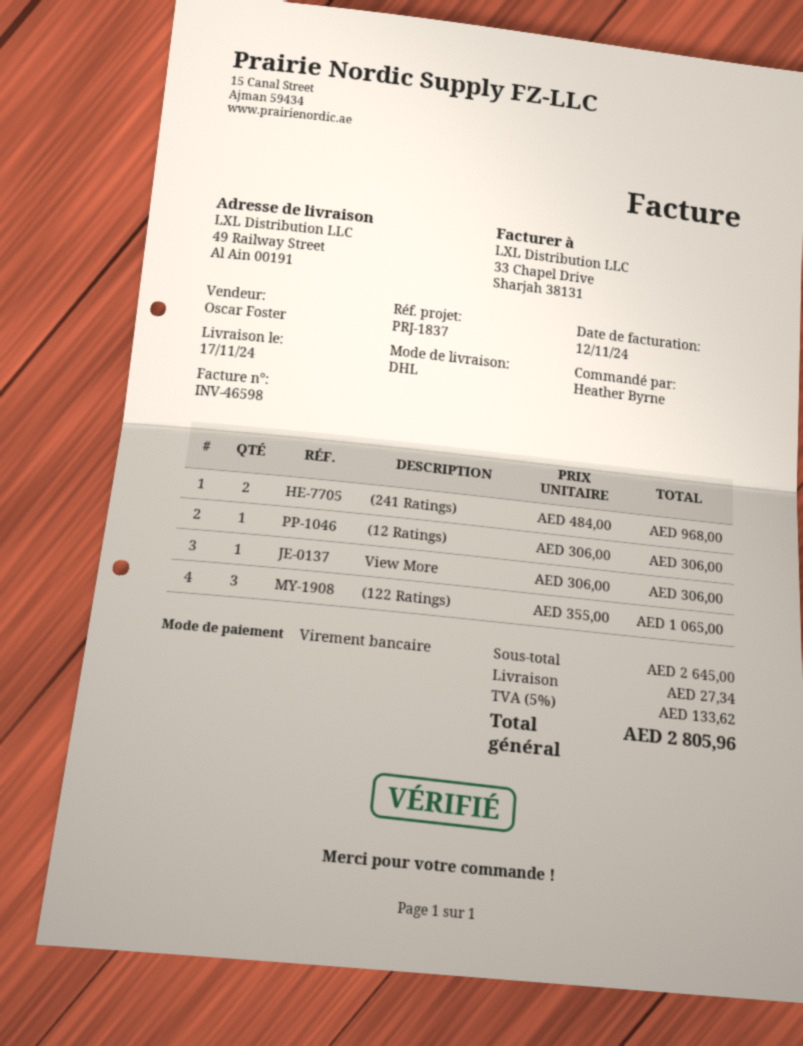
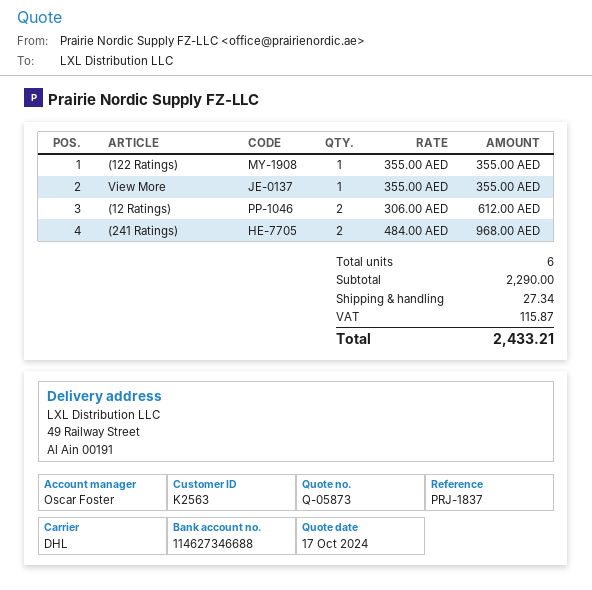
(12 Ratings): 1 x 306.00 = 306.00 -> 2 x 306.00 = 612.00
View More: 1 x 306.00 = 306.00 -> 1 x 355.00 = 355.00
(122 Ratings): 3 x 355.00 = 1065.00 -> 1 x 355.00 = 355.00
subtotal: 2645.00 -> 2290.00
tax: 133.62 -> 115.87
total: 2805.96 -> 2433.21

